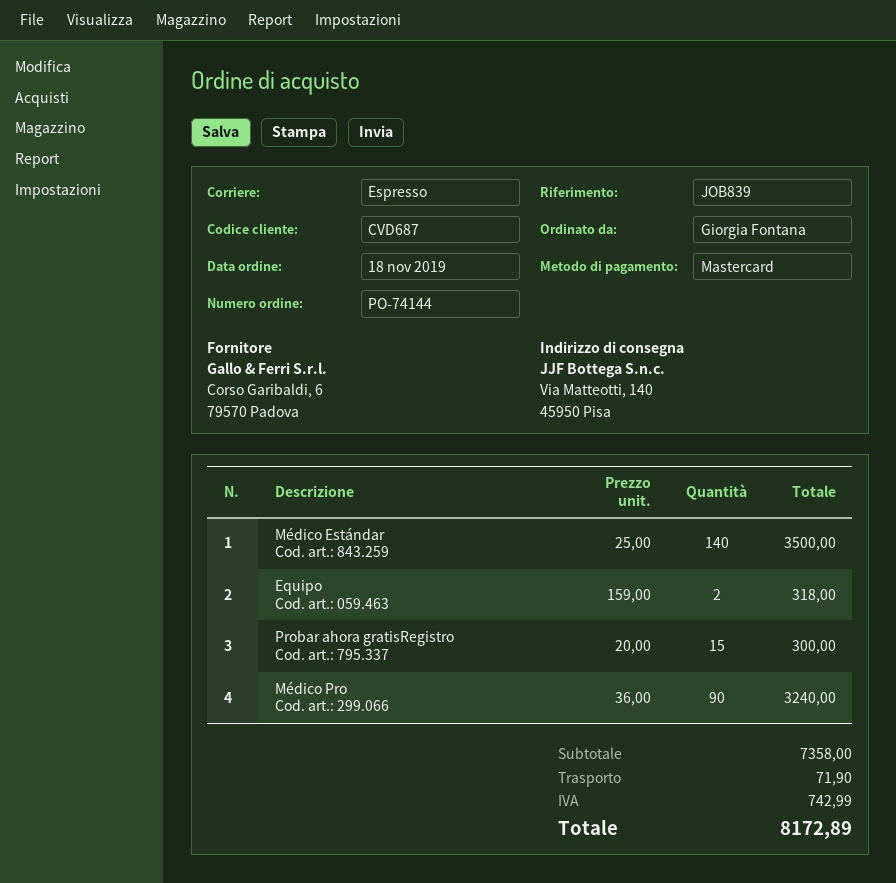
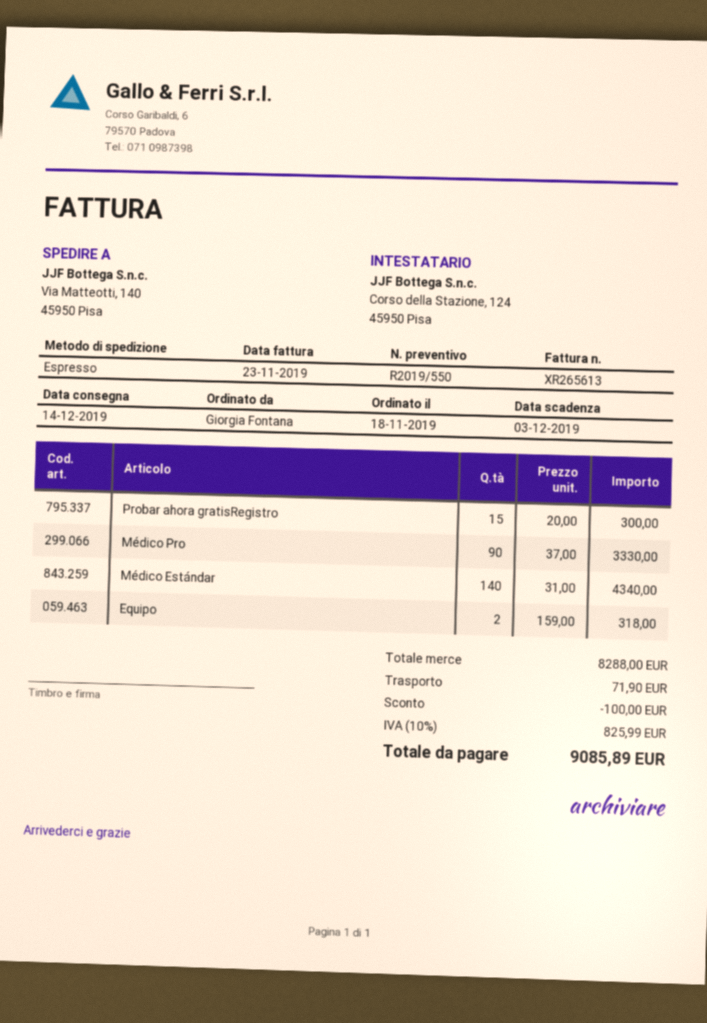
Médico Estándar: 140 x 25.00 = 3500.00 -> 140 x 31.00 = 4340.00
Médico Pro: 90 x 36.00 = 3240.00 -> 90 x 37.00 = 3330.00
subtotal: 7358.00 -> 8288.00
discount: none -> 100.00
tax: 742.99 -> 825.99
total: 8172.89 -> 9085.89

